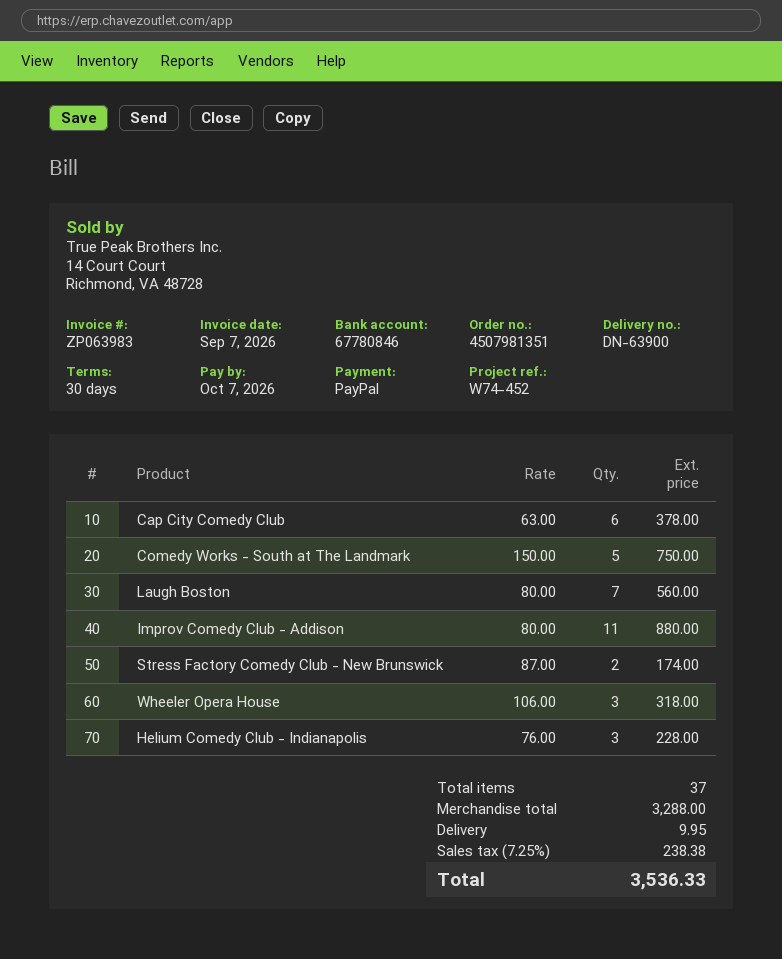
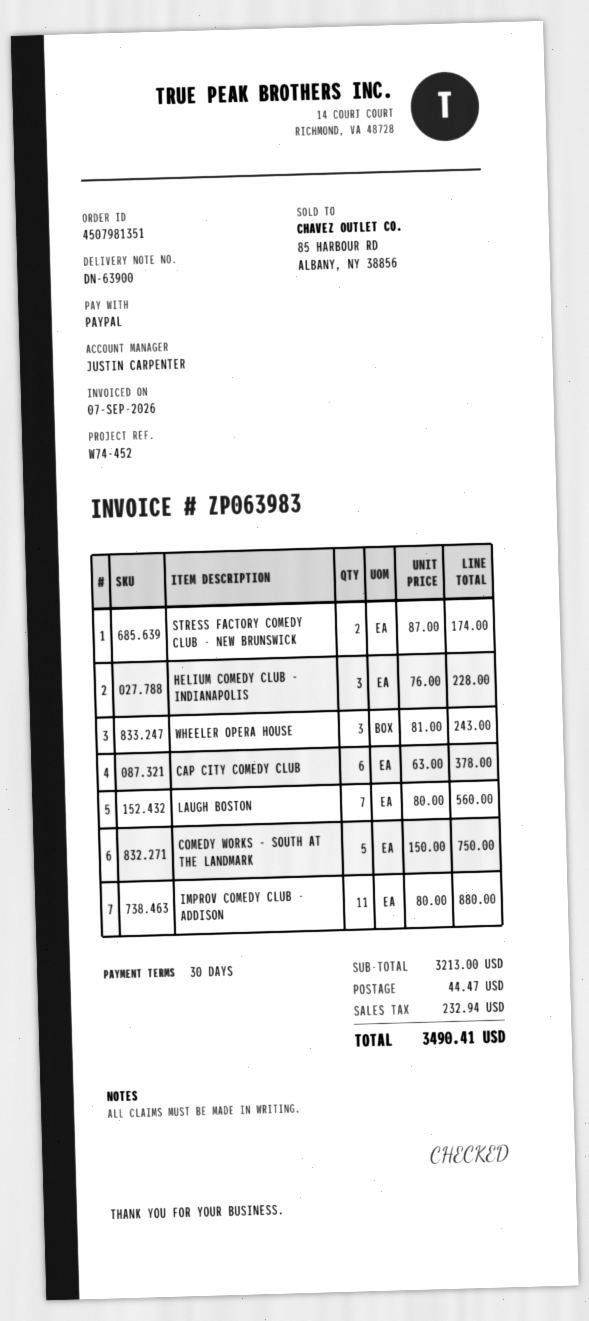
Wheeler Opera House: 3 x 106.00 = 318.00 -> 3 x 81.00 = 243.00
subtotal: 3288.00 -> 3213.00
shipping: 9.95 -> 44.47
tax: 238.38 -> 232.94
total: 3536.33 -> 3490.41

